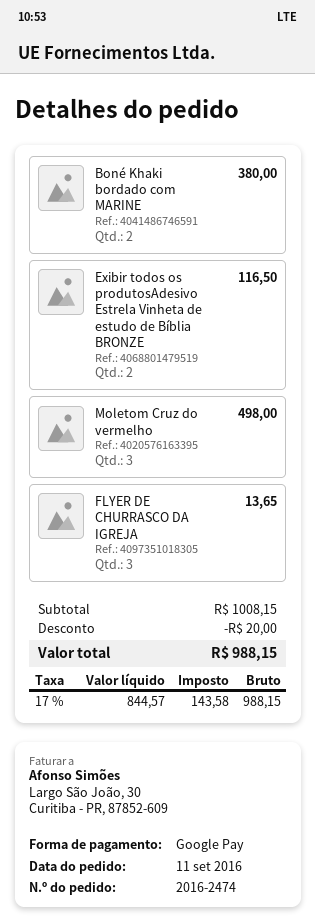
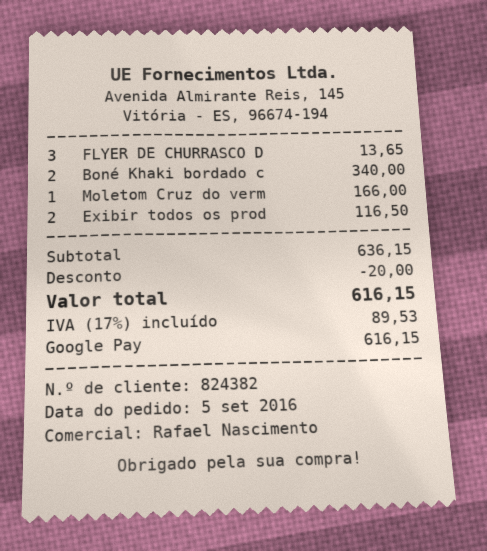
order date: 2016-09-11 -> 2016-09-05
Boné Khaki bordado com MARINE: 2 for 380.00 -> 2 for 340.00
Moletom Cruz do vermelho: 3 for 498.00 -> 1 for 166.00
subtotal: 1008.15 -> 636.15
tax: 17% = 143.58 -> 17% = 89.53
total: 988.15 -> 616.15

